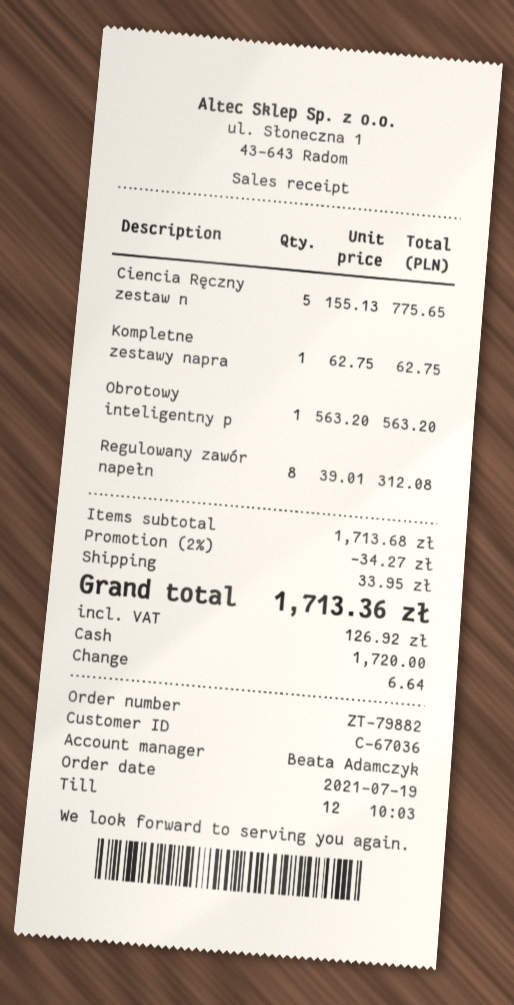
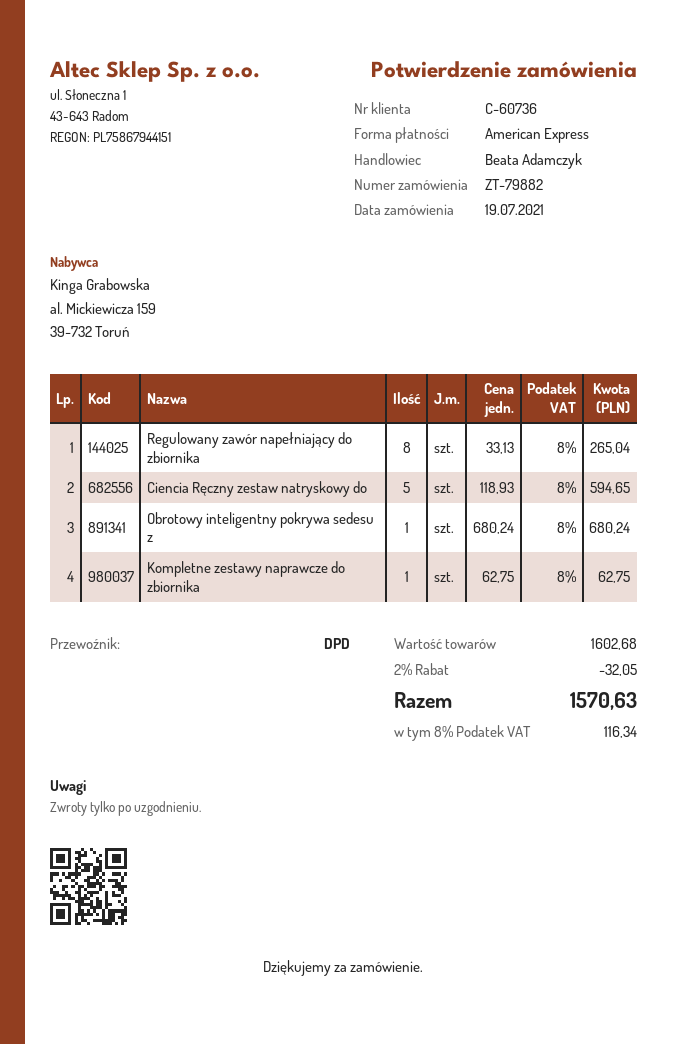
customer number: C-67036 -> C-60736
payment method: cash -> American Express
Ciencia Ręczny zestaw n: 5 x 155.13 = 775.65 -> 5 x 118.93 = 594.65
Obrotowy inteligentny p: 1 x 563.20 = 563.20 -> 1 x 680.24 = 680.24
Regulowany zawór napełn: 8 x 39.01 = 312.08 -> 8 x 33.13 = 265.04
subtotal: 1713.68 -> 1602.68
discount: 2% = 34.27 -> 2% = 32.05
shipping: 33.95 -> none
tax: 126.92 -> 116.34
total: 1713.36 -> 1570.63

